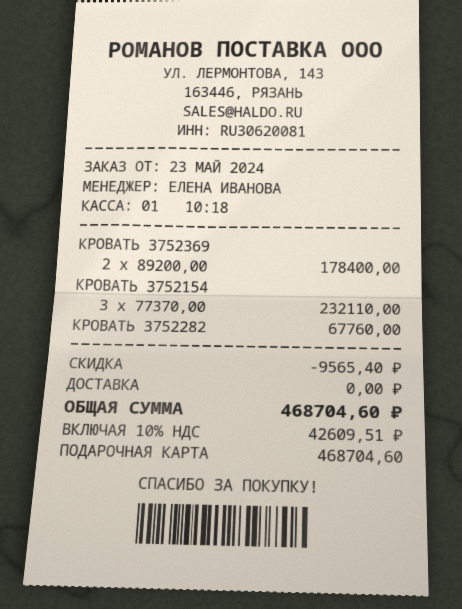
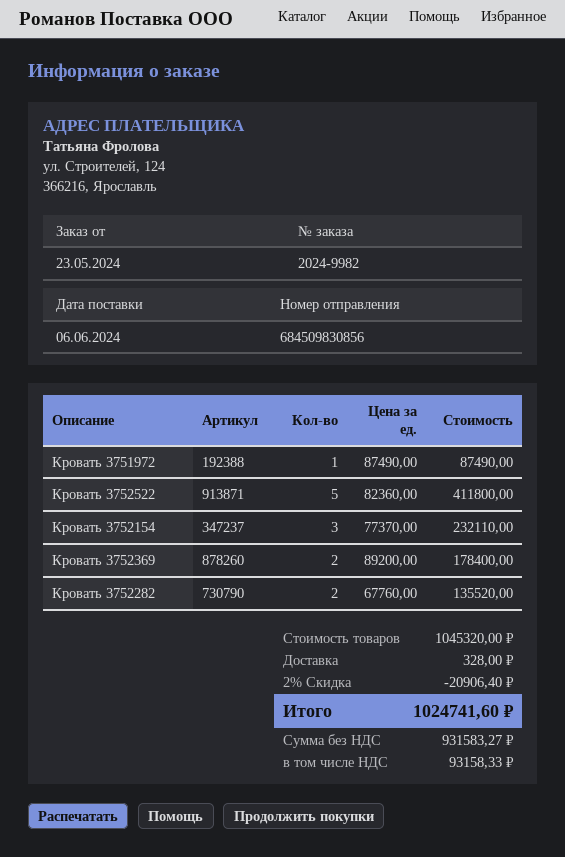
КРОВАТЬ 3752282: 1 x 67760.00 = 67760.00 -> 2 x 67760.00 = 135520.00
Кровать 3751972: none -> 1 x 87490.00 = 87490.00
Кровать 3752522: none -> 5 x 82360.00 = 411800.00
discount: 9565.40 -> 20906.40
shipping: 0.00 -> 328.00
tax: 42609.51 -> 93158.33
total: 468704.60 -> 1024741.60

